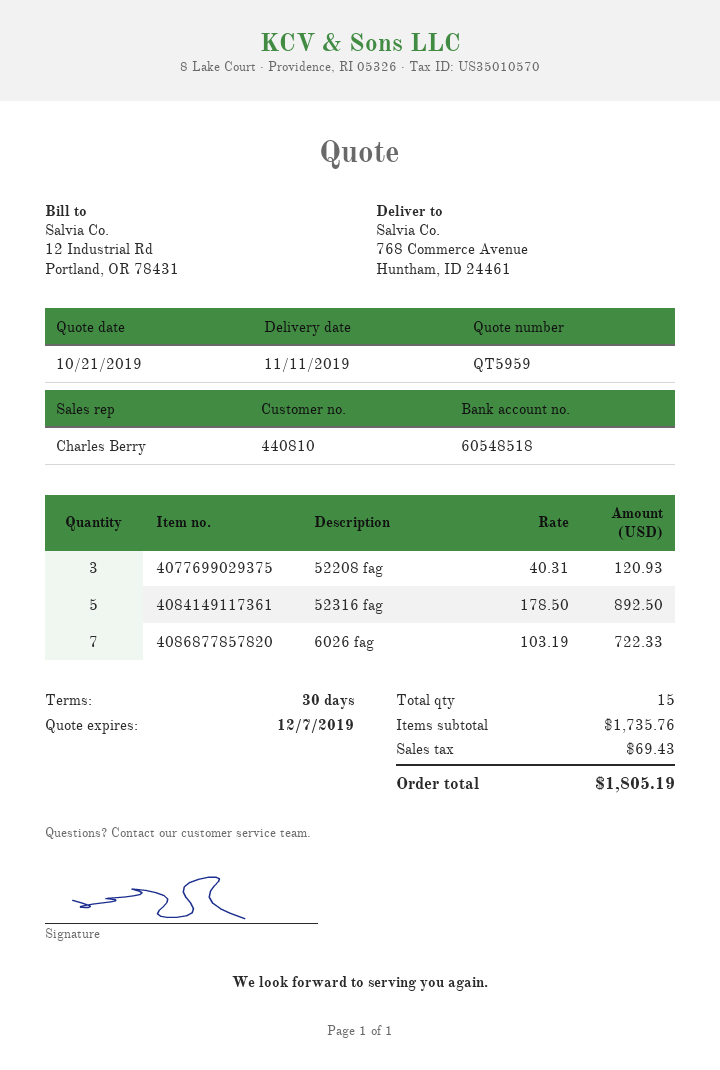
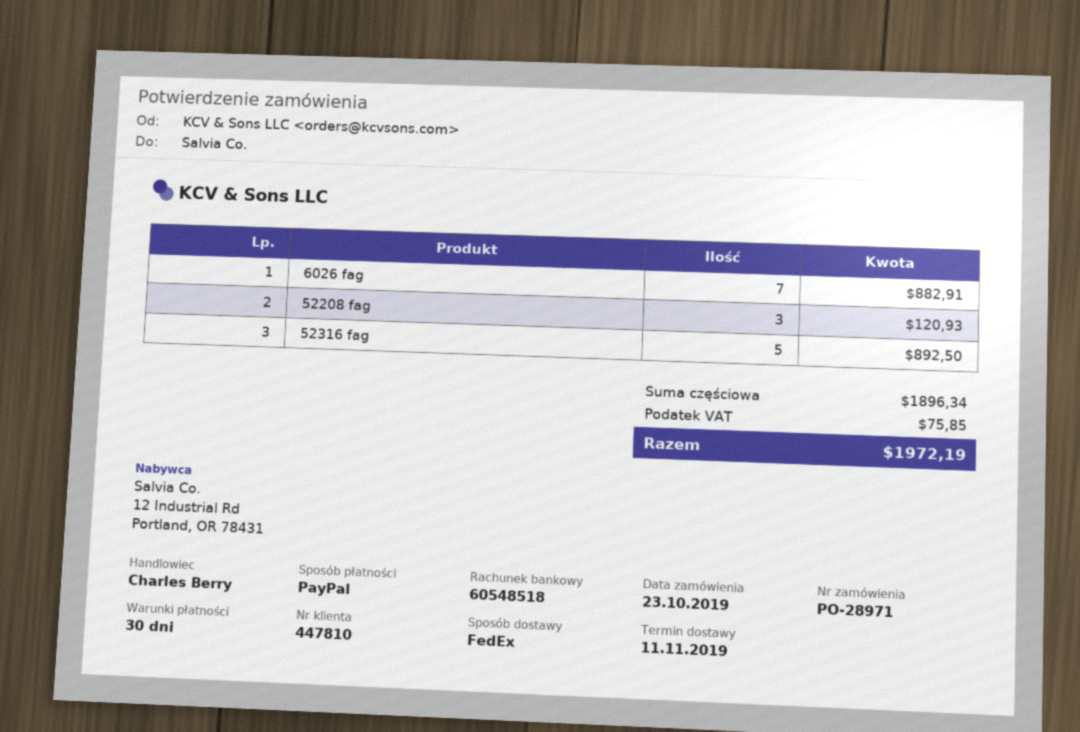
customer number: 440810 -> 447810
6026 fag: 7 for 722.33 -> 7 for 882.91
subtotal: 1735.76 -> 1896.34
tax: 69.43 -> 75.85
total: 1805.19 -> 1972.19

